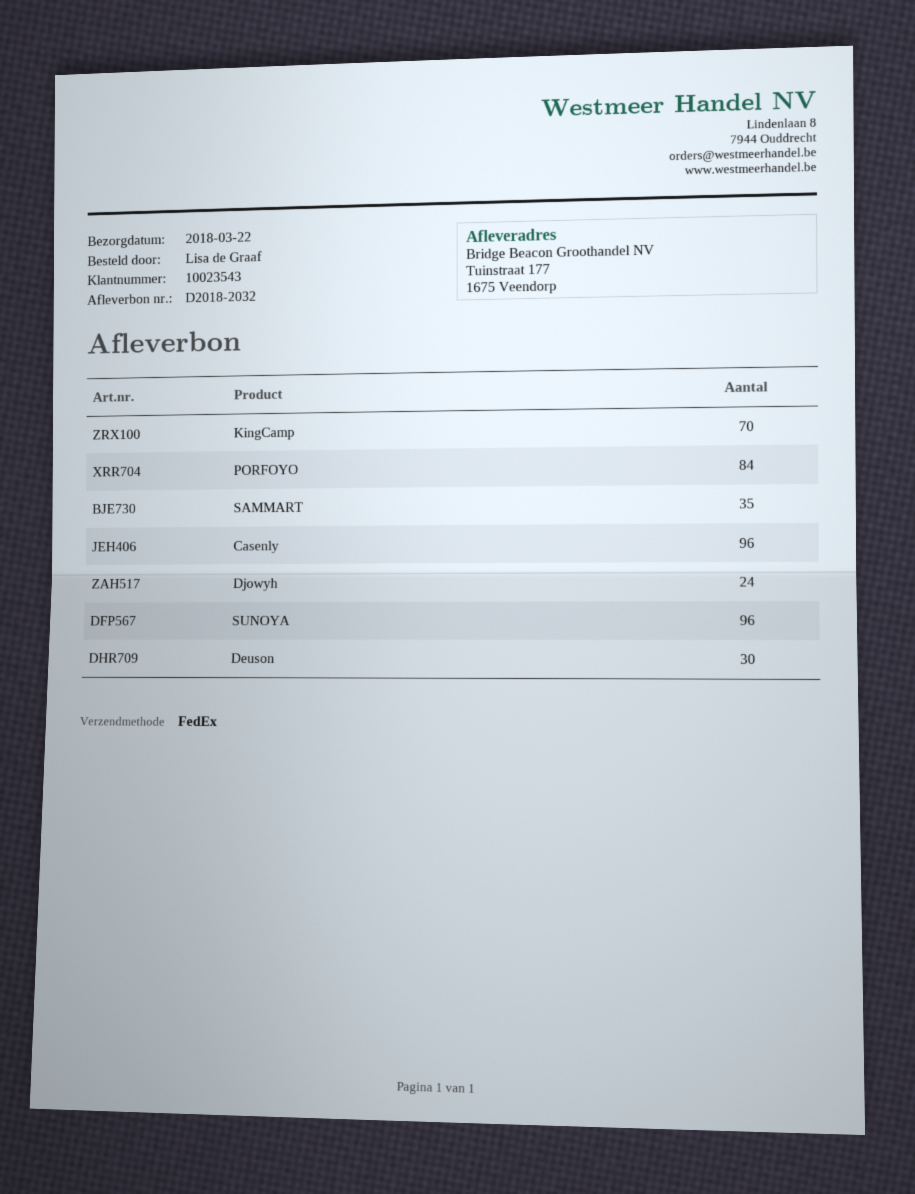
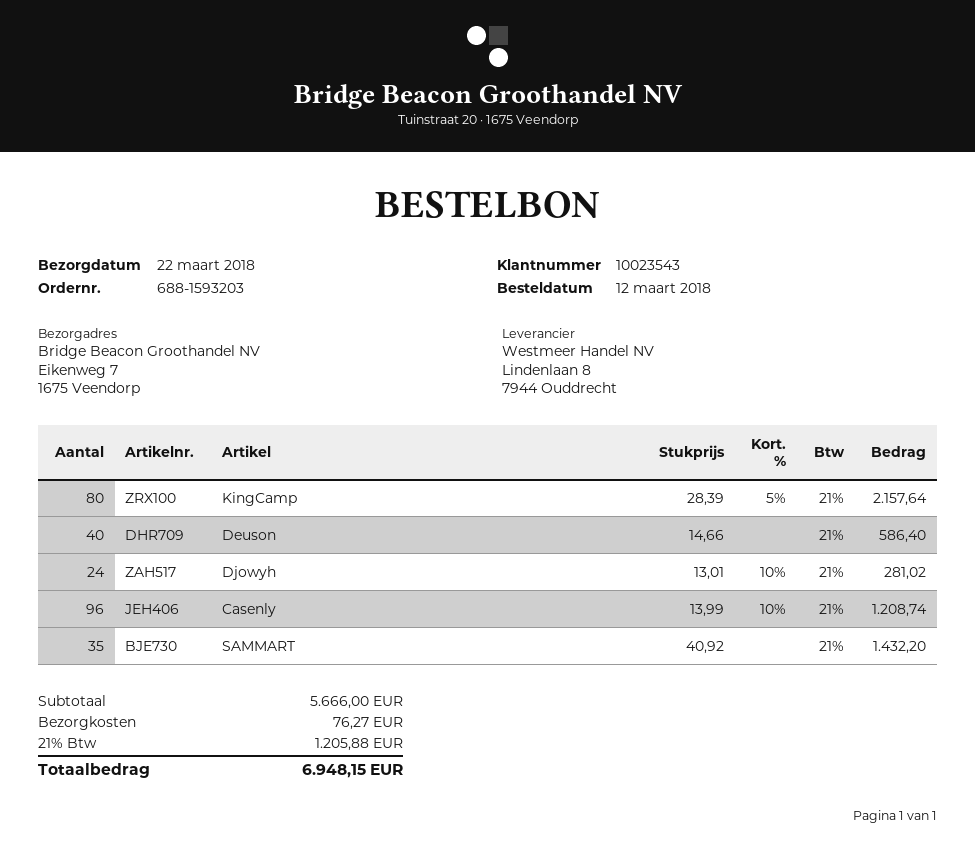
ship to: Tuinstraat 177, 1675 Veendorp -> Eikenweg 7, 1675 Veendorp
KingCamp: 70 -> 80
PORFOYO: 84 -> none
SUNOYA: 96 -> none
Deuson: 30 -> 40

